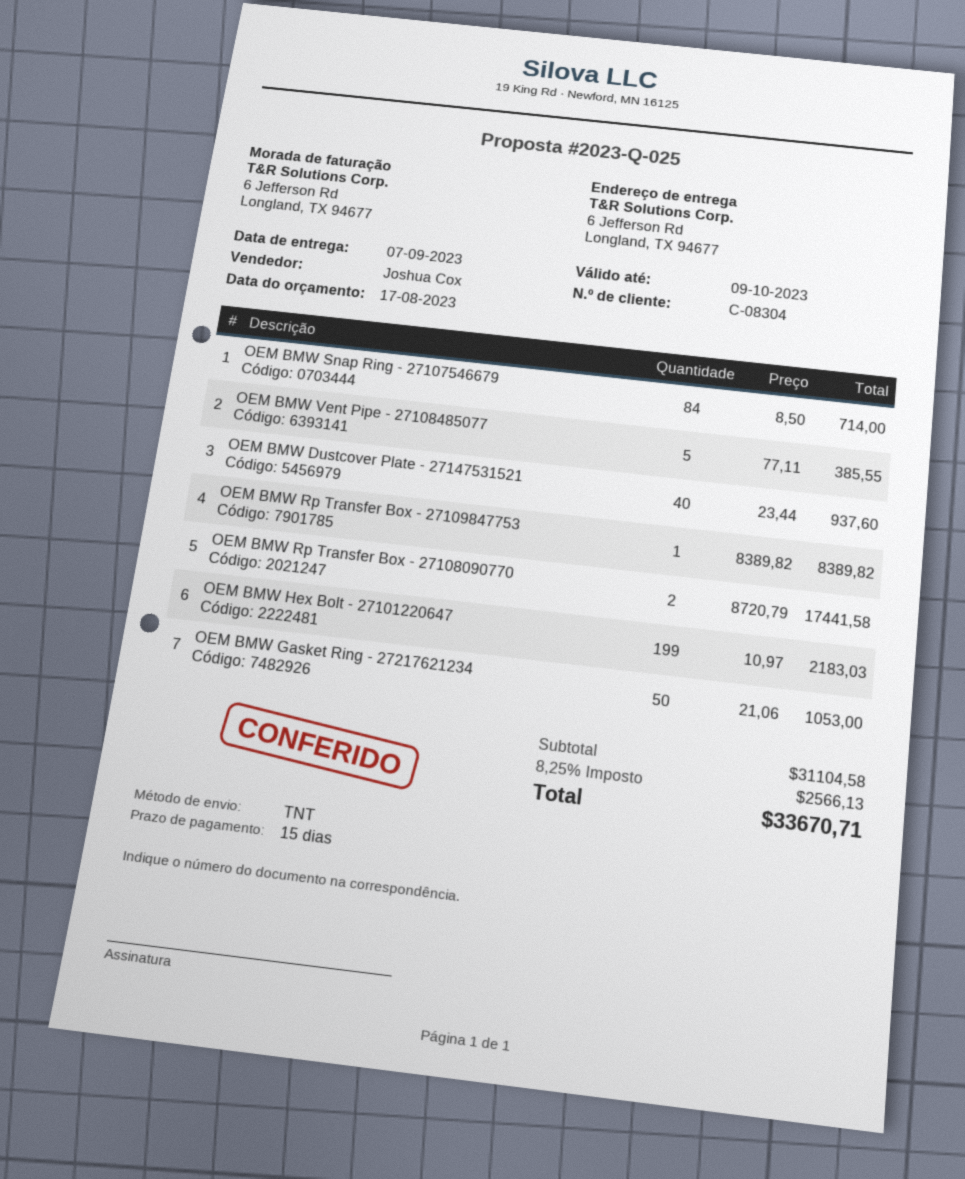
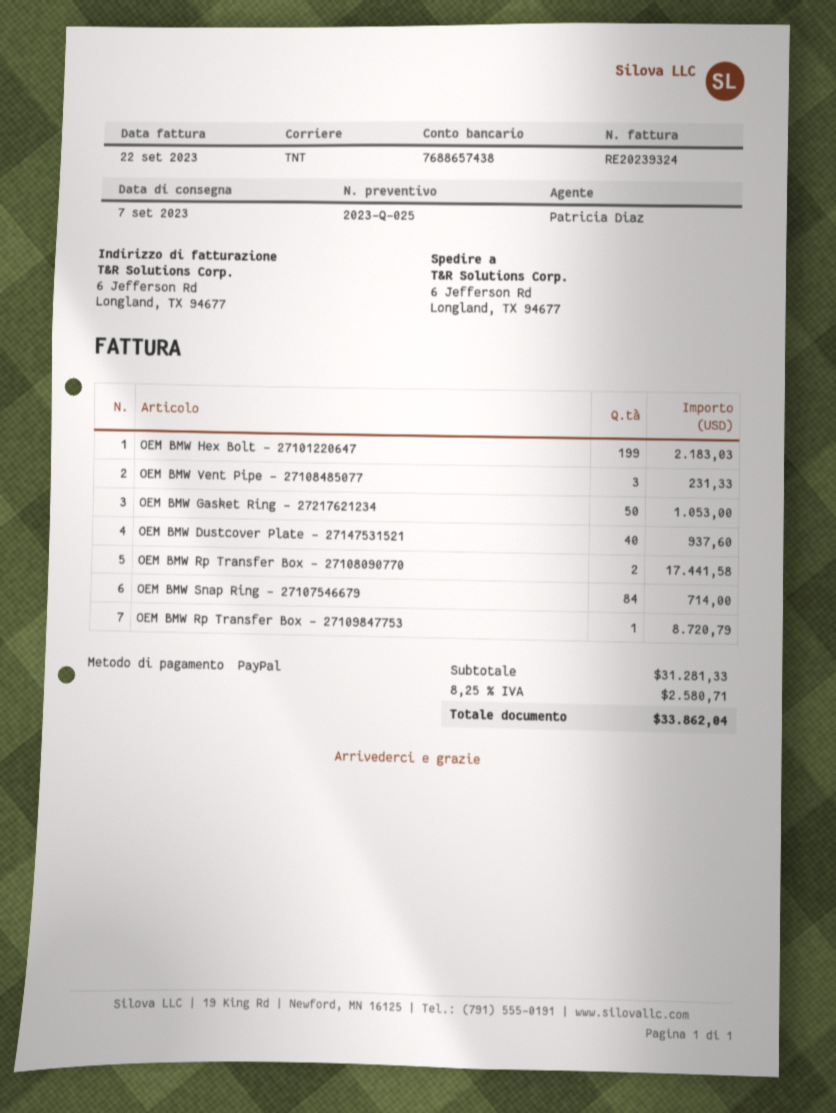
sales rep: Joshua Cox -> Patricia Diaz
OEM BMW Vent Pipe - 27108485077: 5 for 385.55 -> 3 for 231.33
OEM BMW Rp Transfer Box - 27109847753: 1 for 8389.82 -> 1 for 8720.79
subtotal: 31104.58 -> 31281.33
tax: 8.25% = 2566.13 -> 8.25% = 2580.71
total: 33670.71 -> 33862.04

